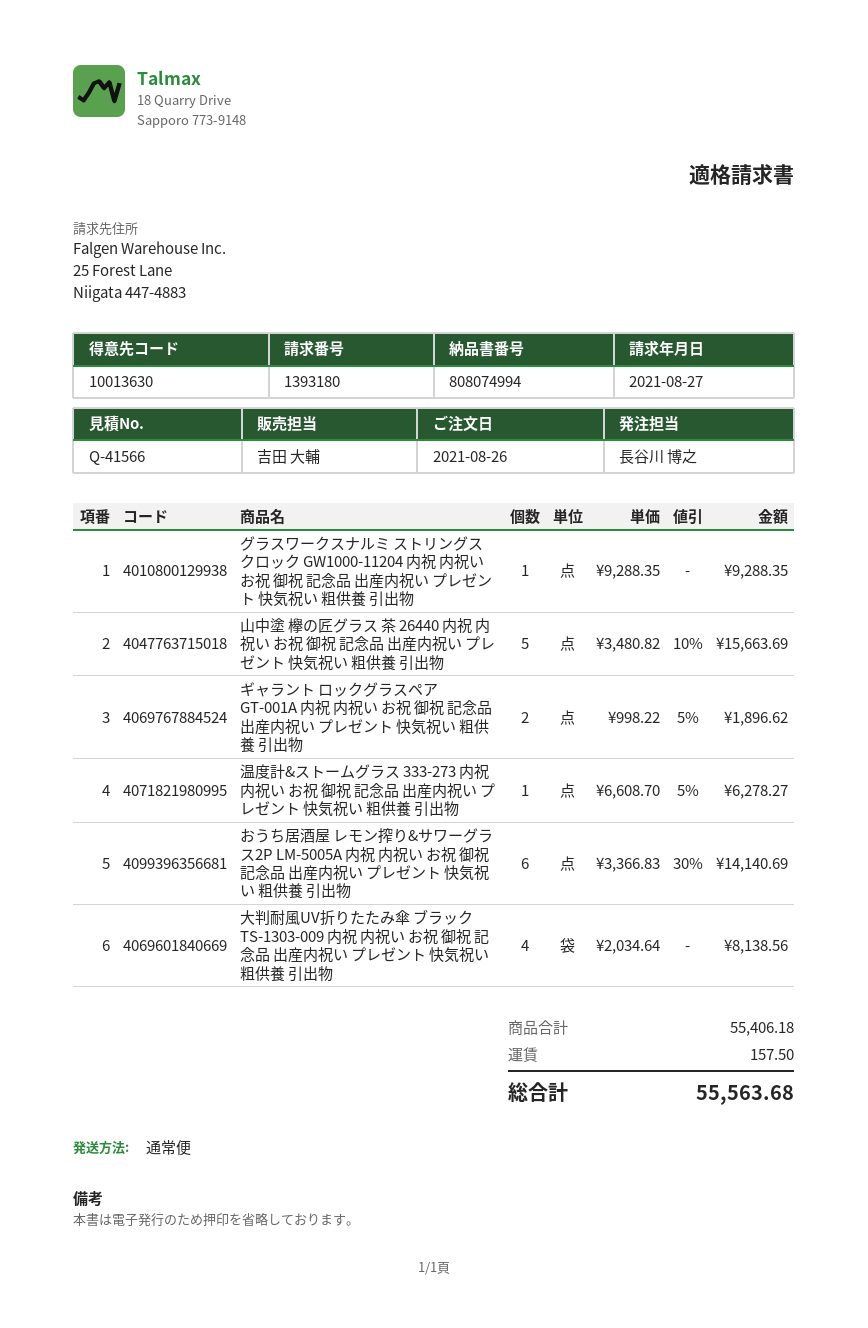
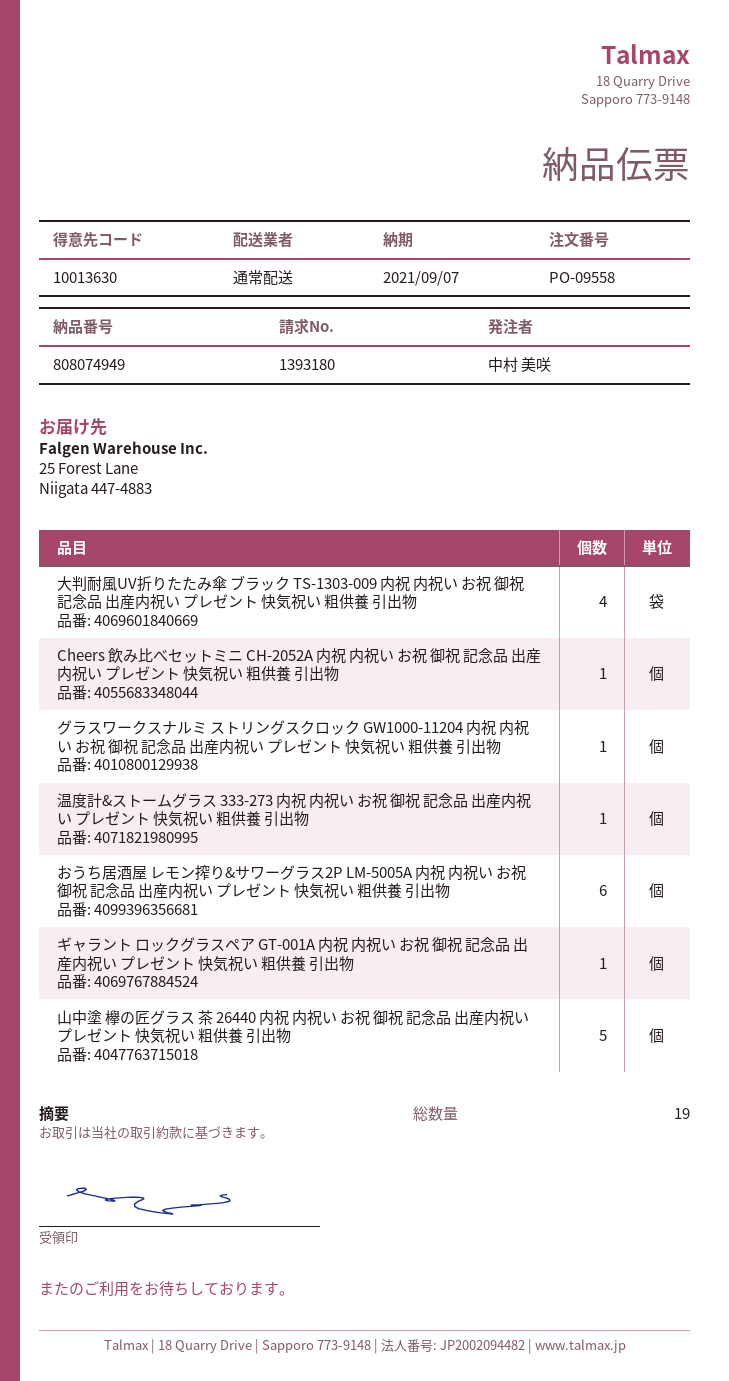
delivery note number: 808074994 -> 808074949
ordered by: 長谷川 博之 -> 中村 美咲
ギャラント ロックグラスペア GT-001A 内祝 内祝い お祝 御祝 記念品 出産内祝い プレゼント 快気祝い 粗供養 引出物: 2 -> 1
Cheers 飲み比べセットミニ CH-2052A 内祝 内祝い お祝 御祝 記念品 出産内祝い プレゼント 快気祝い 粗供養 引出物: none -> 1

